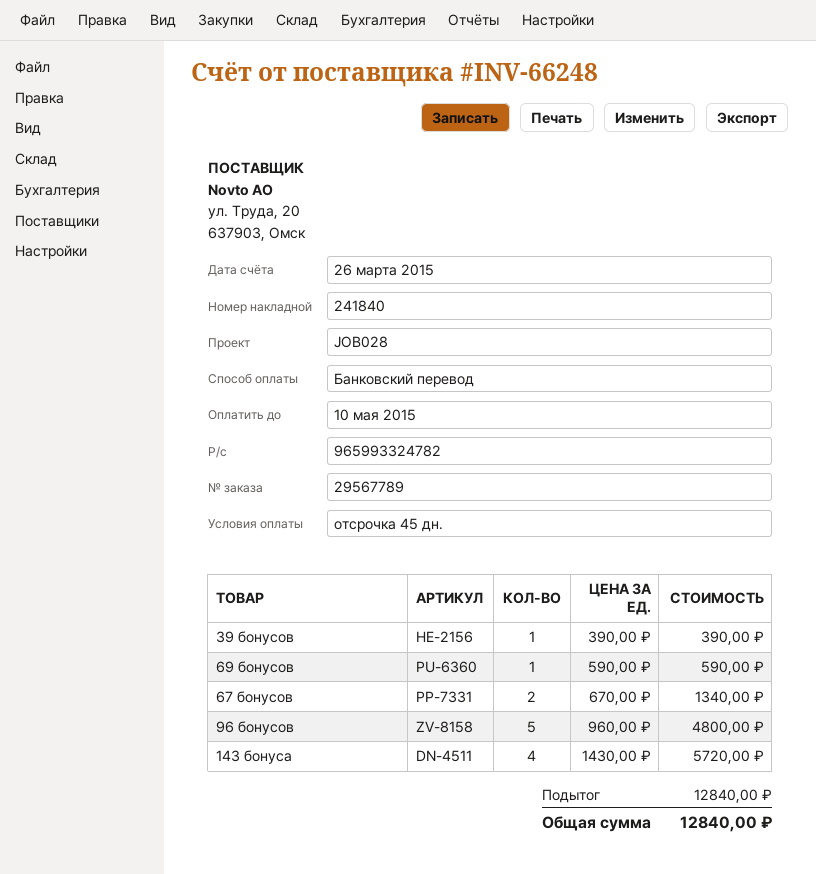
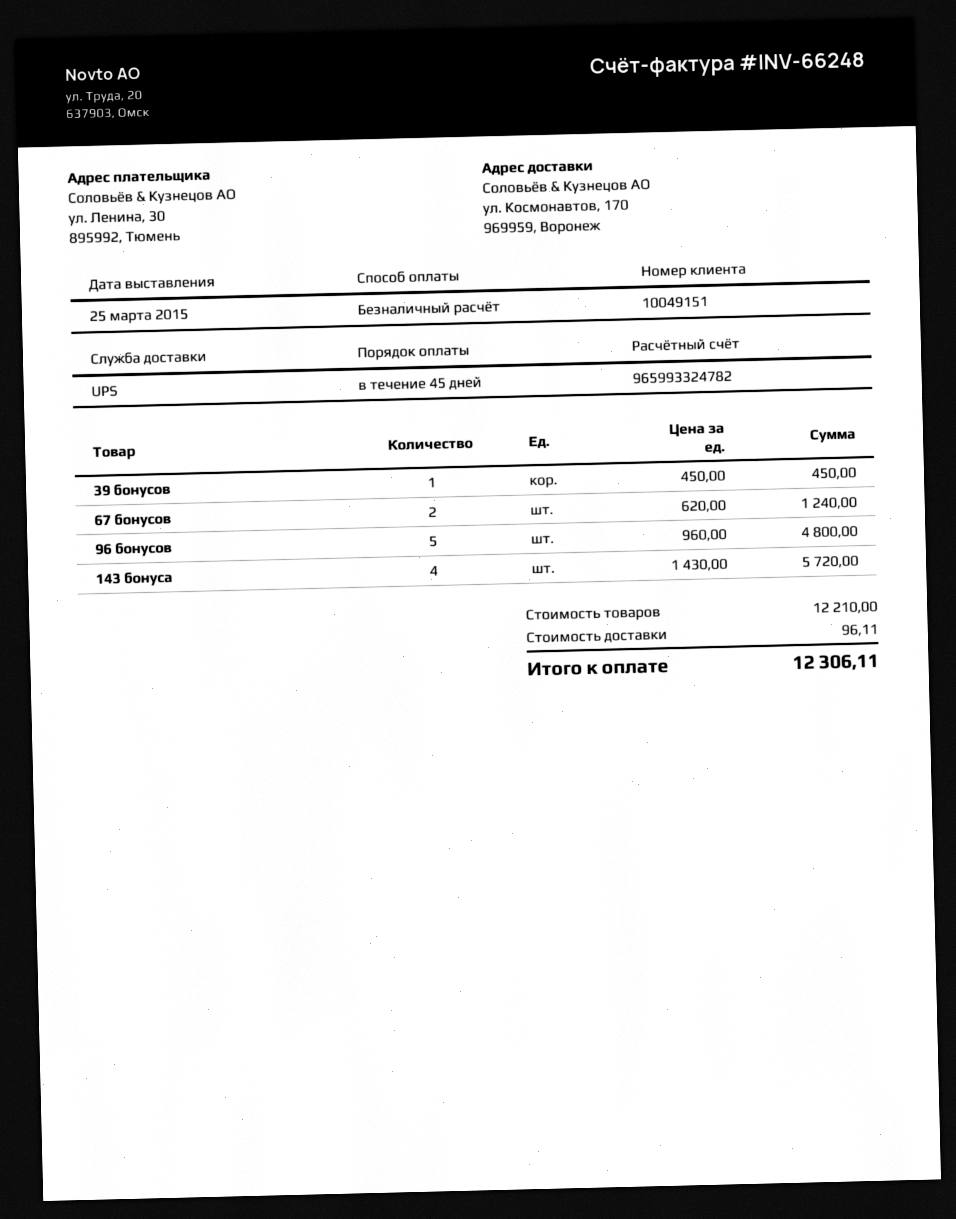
invoice date: 2015-03-26 -> 2015-03-25
39 бонусов: 1 x 390.00 = 390.00 -> 1 x 450.00 = 450.00
69 бонусов: 1 x 590.00 = 590.00 -> none
67 бонусов: 2 x 670.00 = 1340.00 -> 2 x 620.00 = 1240.00
subtotal: 12840.00 -> 12210.00
shipping: none -> 96.11
total: 12840.00 -> 12306.11

